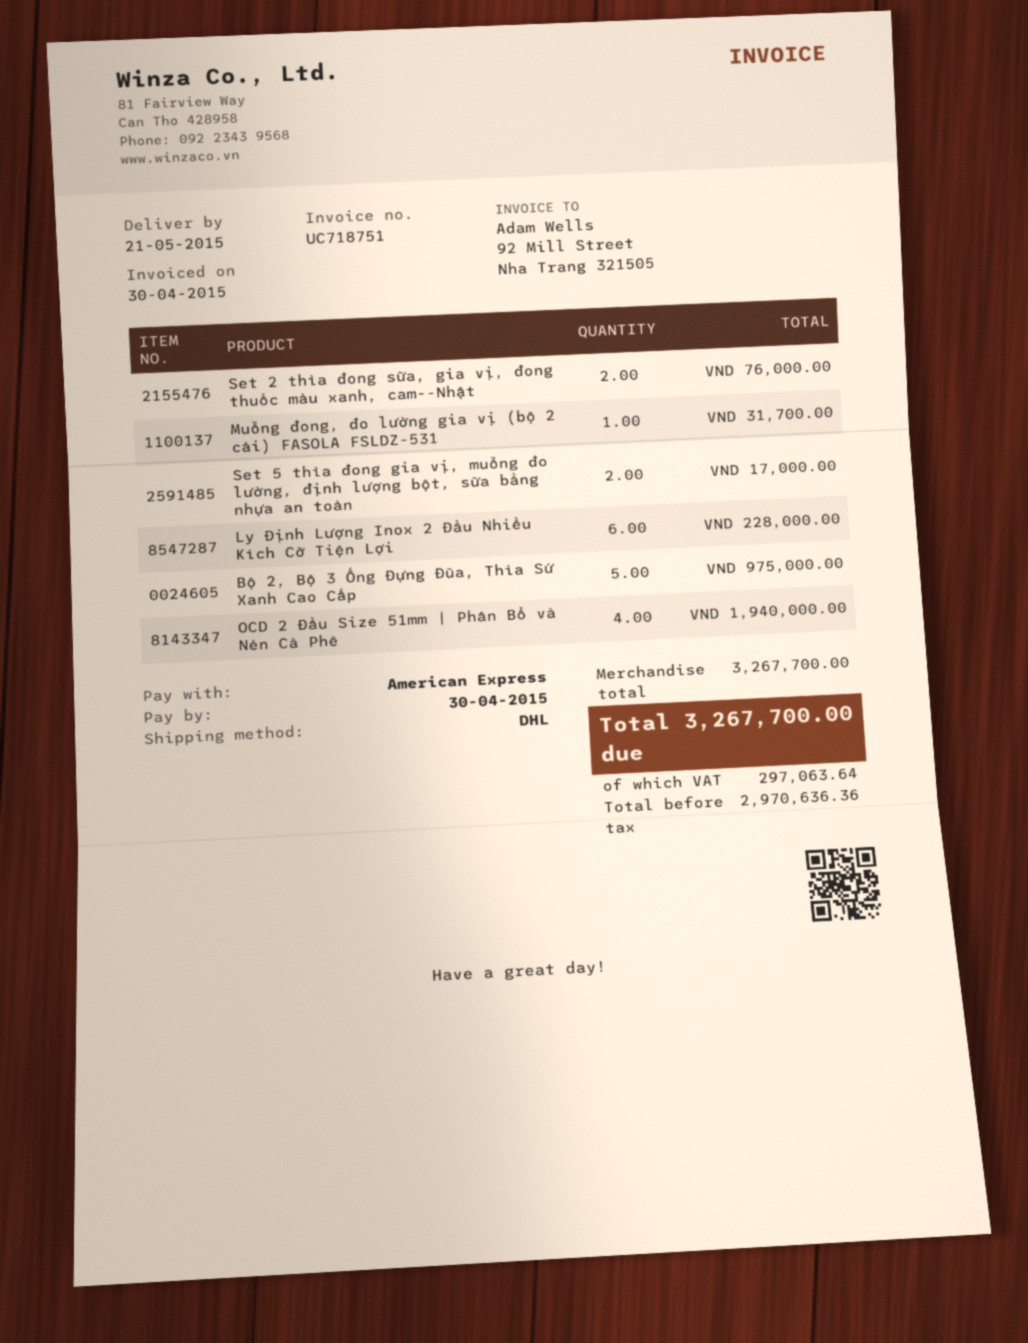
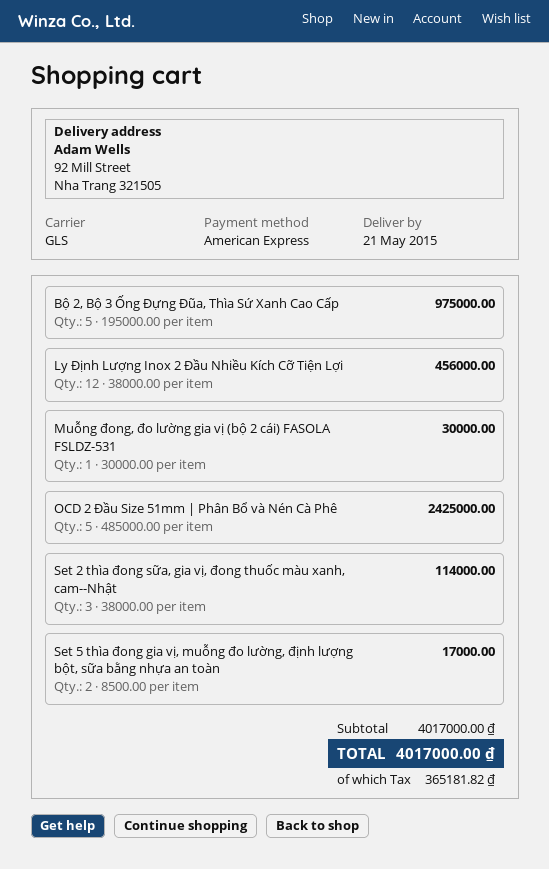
shipping method: DHL -> GLS
Set 2 thìa đong sữa, gia vị, đong thuốc màu xanh, cam--Nhật: 2 for 76000.00 -> 3 for 114000.00
Muỗng đong, đo lường gia vị (bộ 2 cái) FASOLA FSLDZ-531: 1 for 31700.00 -> 1 for 30000.00
Ly Định Lượng Inox 2 Đầu Nhiều Kích Cỡ Tiện Lợi: 6 for 228000.00 -> 12 for 456000.00
OCD 2 Đầu Size 51mm | Phân Bổ và Nén Cà Phê: 4 for 1940000.00 -> 5 for 2425000.00
subtotal: 3267700.00 -> 4017000.00
tax: 297063.64 -> 365181.82
total: 3267700.00 -> 4017000.00

